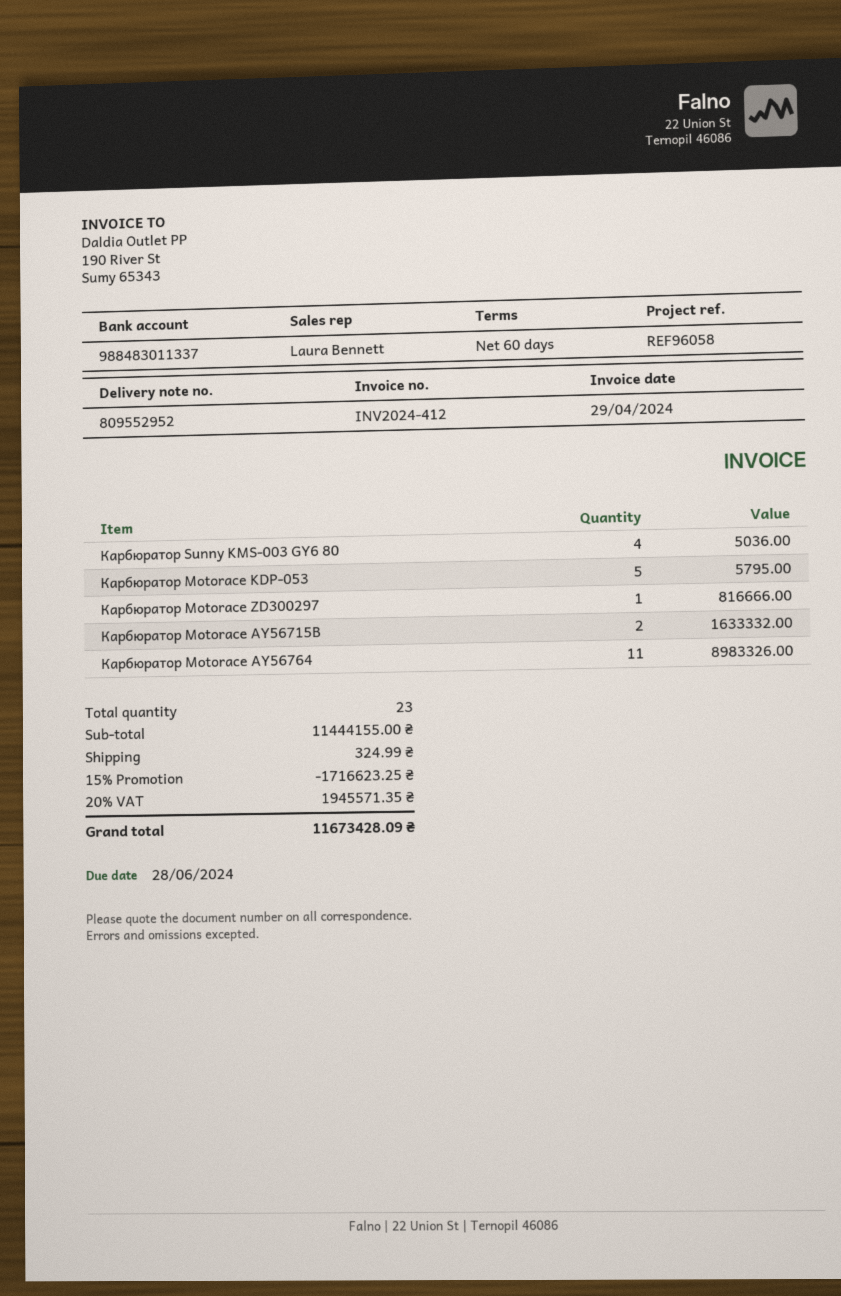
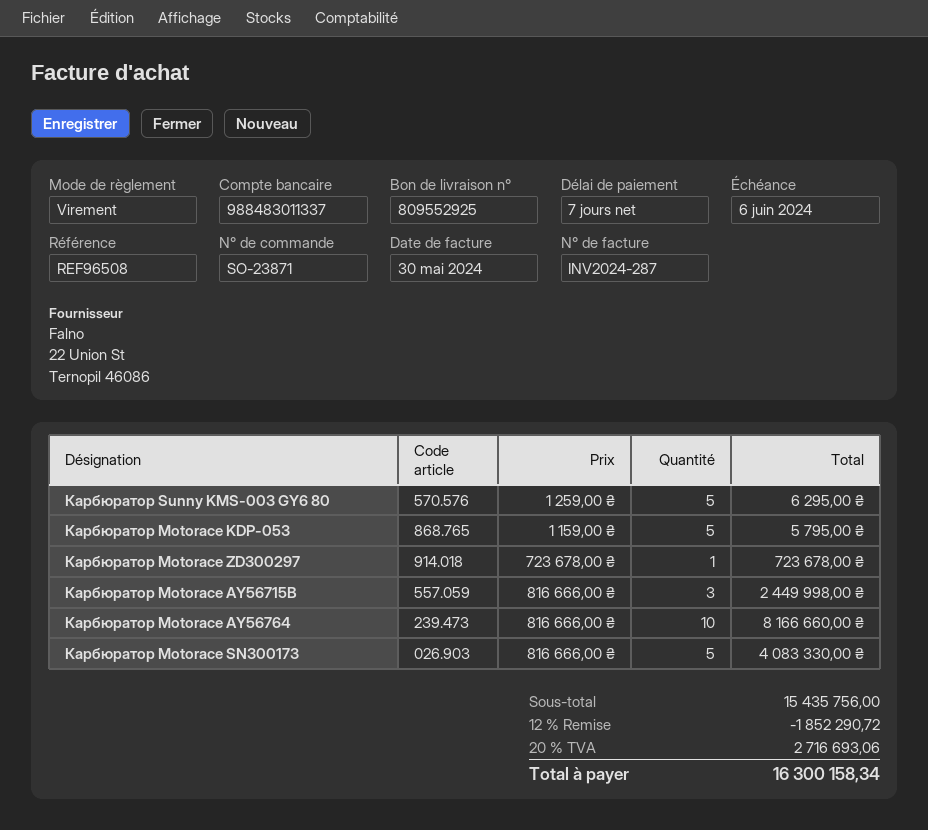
delivery note number: 809552952 -> 809552925
invoice number: INV2024-412 -> INV2024-287
invoice date: 2024-04-29 -> 2024-05-30
payment terms: 60 days -> 7 days
due date: 2024-06-28 -> 2024-06-06
reference: REF96058 -> REF96508
Карбюратор Sunny KMS-003 GY6 80: 4 for 5036.00 -> 5 for 6295.00
Карбюратор Motorace ZD300297: 1 for 816666.00 -> 1 for 723678.00
Карбюратор Motorace AY56715B: 2 for 1633332.00 -> 3 for 2449998.00
Карбюратор Motorace AY56764: 11 for 8983326.00 -> 10 for 8166660.00
Карбюратор Motorace SN300173: none -> 5 for 4083330.00
subtotal: 11444155.00 -> 15435756.00
discount: 15% = 1716623.25 -> 12% = 1852290.72
shipping: 324.99 -> none
tax: 20% = 1945571.35 -> 20% = 2716693.06
total: 11673428.09 -> 16300158.34

